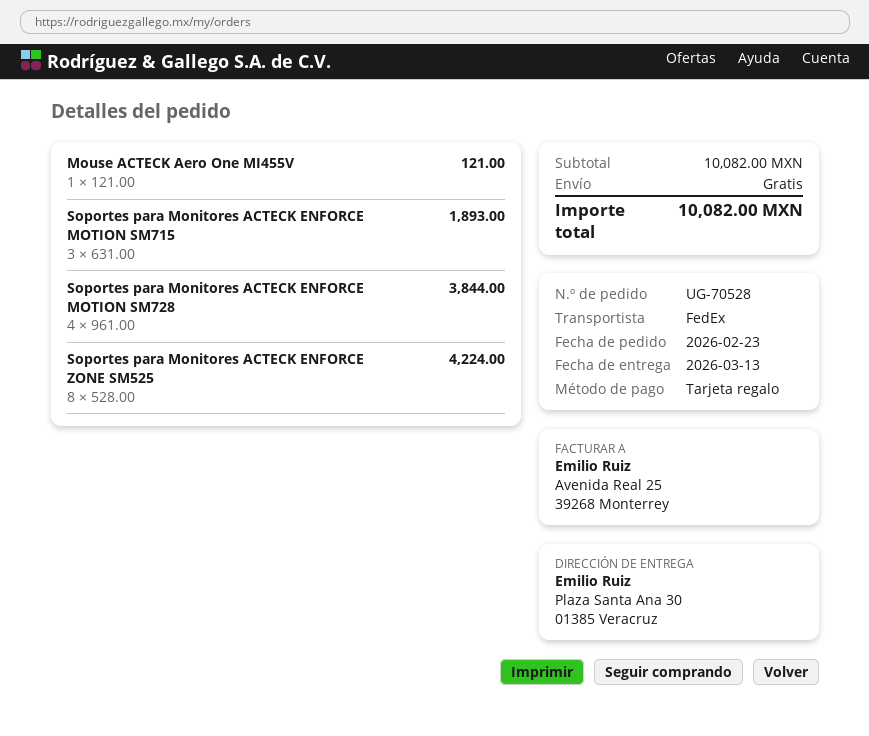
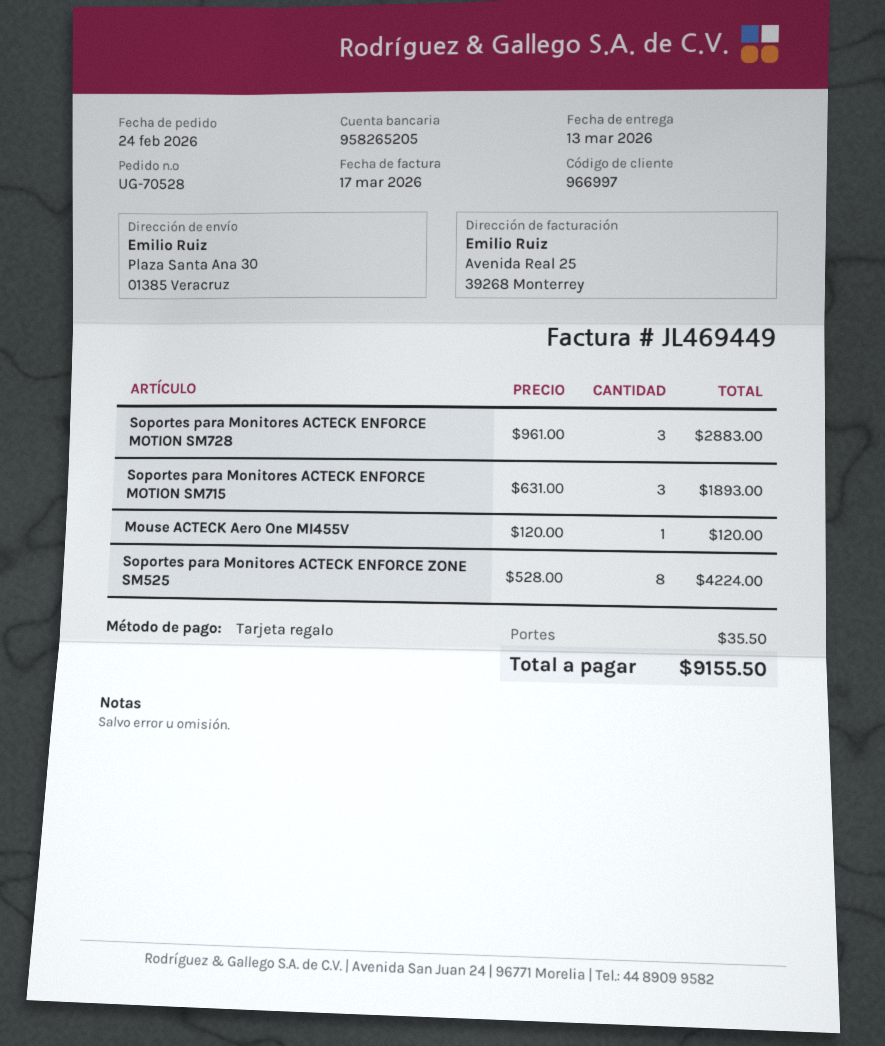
order date: 2026-02-23 -> 2026-02-24
Mouse ACTECK Aero One MI455V: 1 x 121.00 = 121.00 -> 1 x 120.00 = 120.00
Soportes para Monitores ACTECK ENFORCE MOTION SM728: 4 x 961.00 = 3844.00 -> 3 x 961.00 = 2883.00
shipping: 0.00 -> 35.50
total: 10082.00 -> 9155.50

